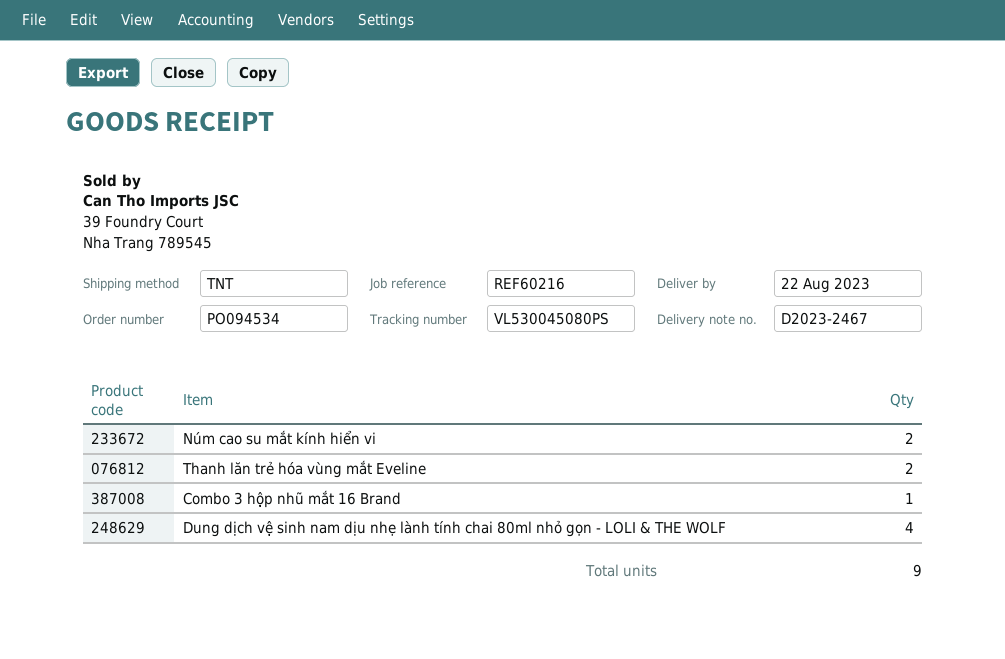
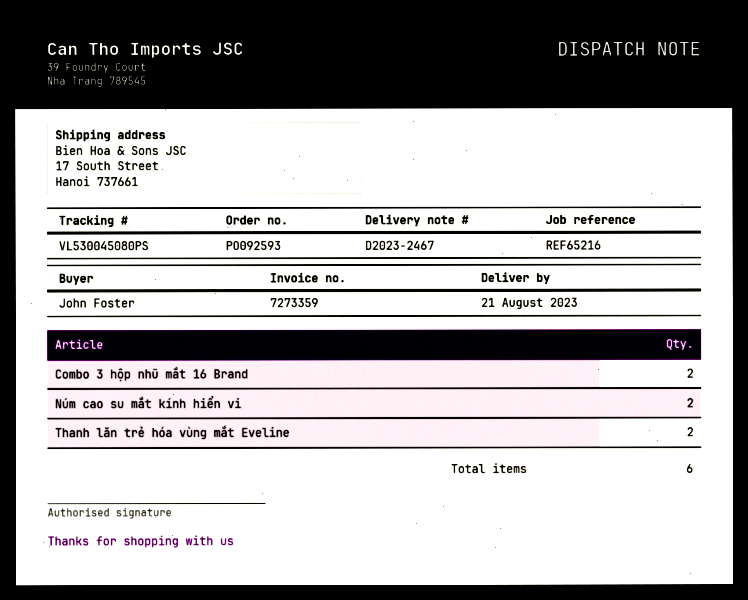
order number: PO094534 -> PO092593
delivery date: 2023-08-22 -> 2023-08-21
reference: REF60216 -> REF65216
Combo 3 hộp nhũ mắt 16 Brand: 1 -> 2
Dung dịch vệ sinh nam dịu nhẹ lành tính chai 80ml nhỏ gọn - LOLI & THE WOLF: 4 -> none
total quantity: 9 -> 6

